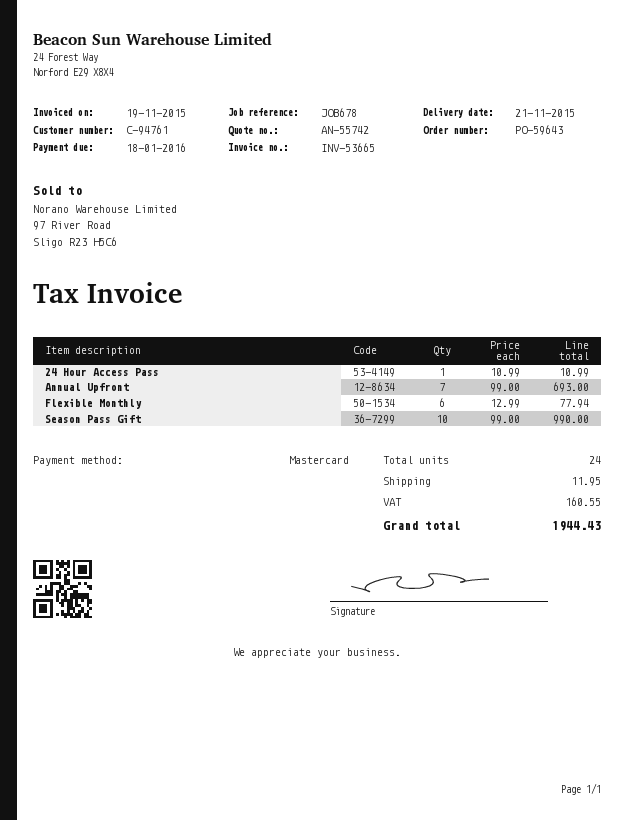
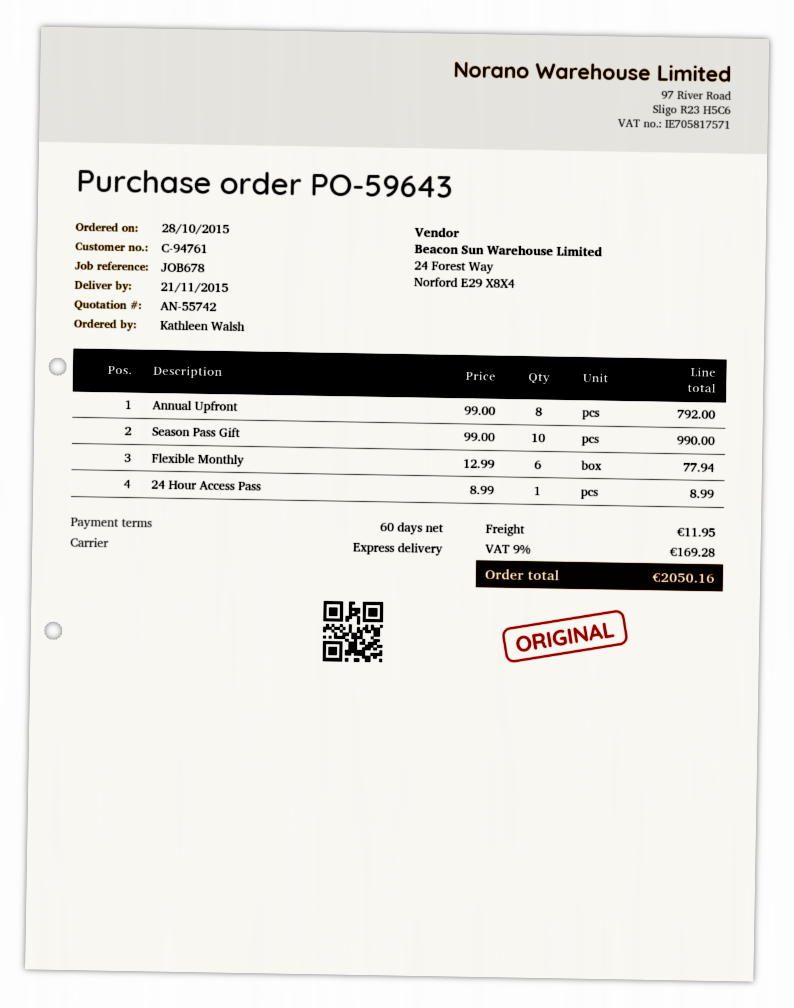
24 Hour Access Pass: 1 x 10.99 = 10.99 -> 1 x 8.99 = 8.99
Annual Upfront: 7 x 99.00 = 693.00 -> 8 x 99.00 = 792.00
tax: 160.55 -> 169.28
total: 1944.43 -> 2050.16

